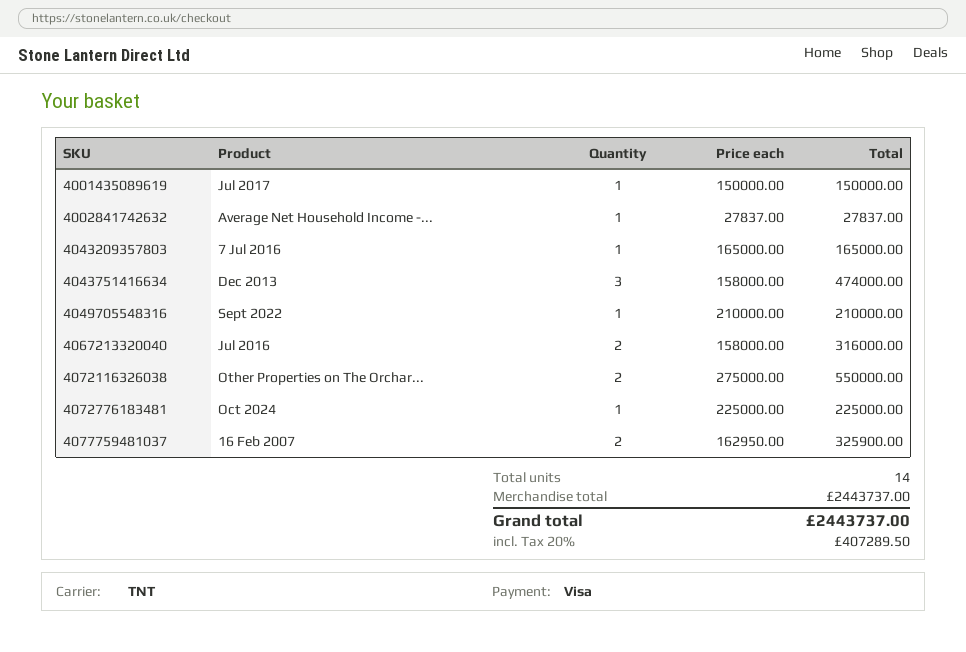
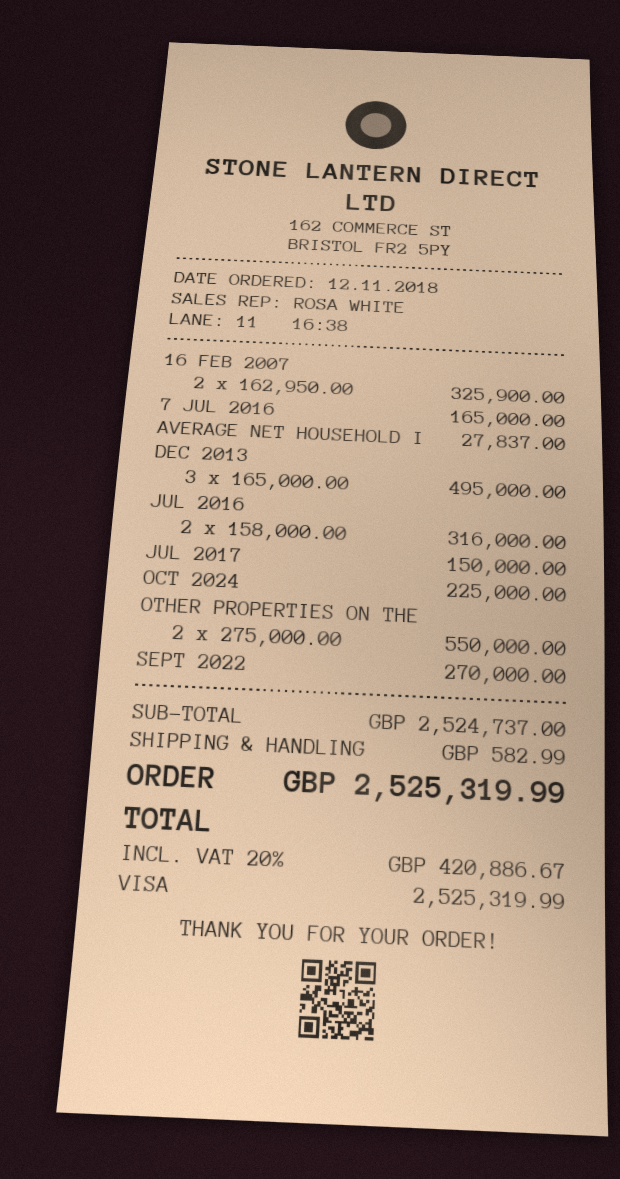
Dec 2013: 3 x 158000.00 = 474000.00 -> 3 x 165000.00 = 495000.00
Sept 2022: 1 x 210000.00 = 210000.00 -> 1 x 270000.00 = 270000.00
subtotal: 2443737.00 -> 2524737.00
shipping: none -> 582.99
tax: 20% = 407289.50 -> 20% = 420886.67
total: 2443737.00 -> 2525319.99

